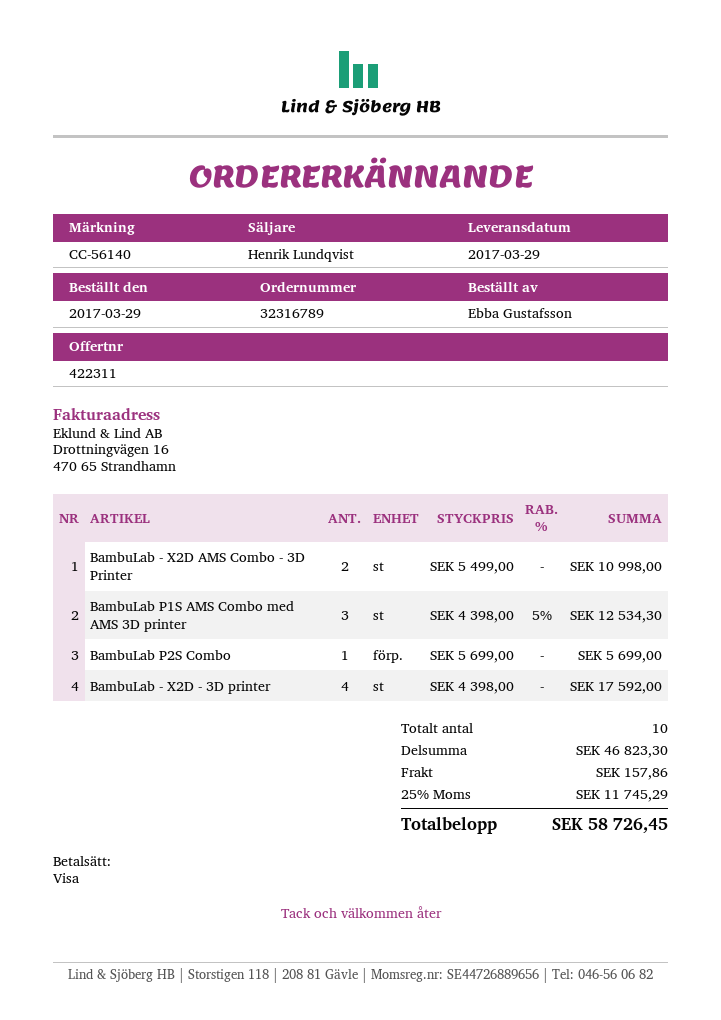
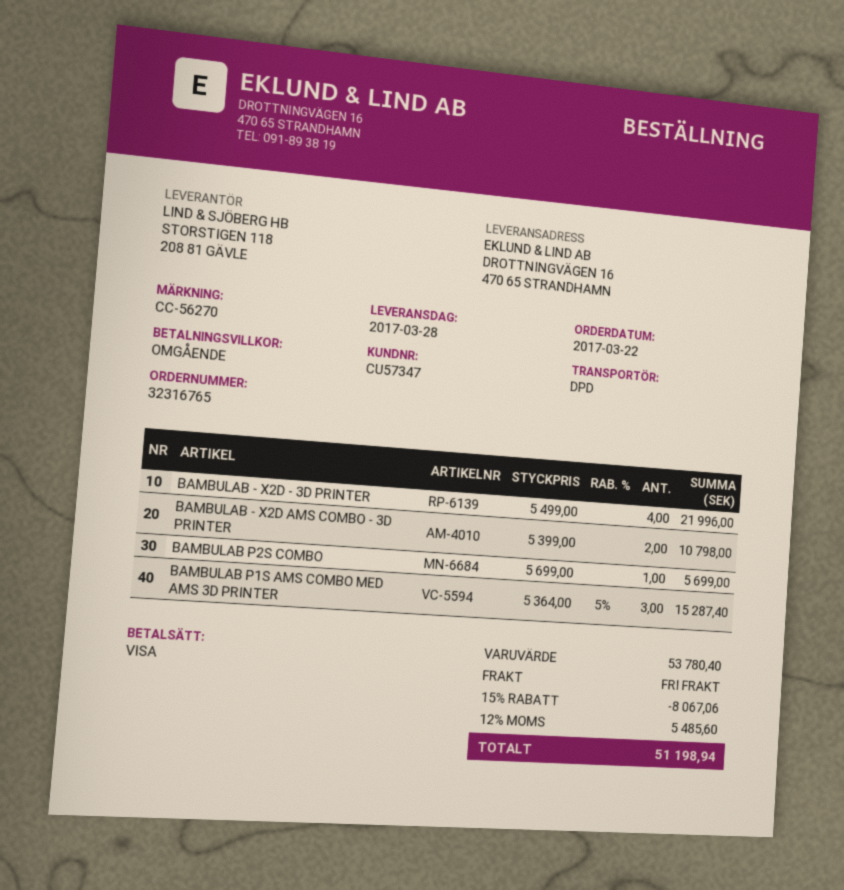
order number: 32316789 -> 32316765
order date: 2017-03-29 -> 2017-03-22
delivery date: 2017-03-29 -> 2017-03-28
reference: CC-56140 -> CC-56270
BambuLab - X2D AMS Combo - 3D Printer: 2 x 5499.00 = 10998.00 -> 2 x 5399.00 = 10798.00
BambuLab P1S AMS Combo med AMS 3D printer: 3 x 4398.00 - 5% = 12534.30 -> 3 x 5364.00 - 5% = 15287.40
BambuLab - X2D - 3D printer: 4 x 4398.00 = 17592.00 -> 4 x 5499.00 = 21996.00
subtotal: 46823.30 -> 53780.40
discount: none -> 15% = 8067.06
shipping: 157.86 -> 0.00
tax: 25% = 11745.29 -> 12% = 5485.60
total: 58726.45 -> 51198.94

